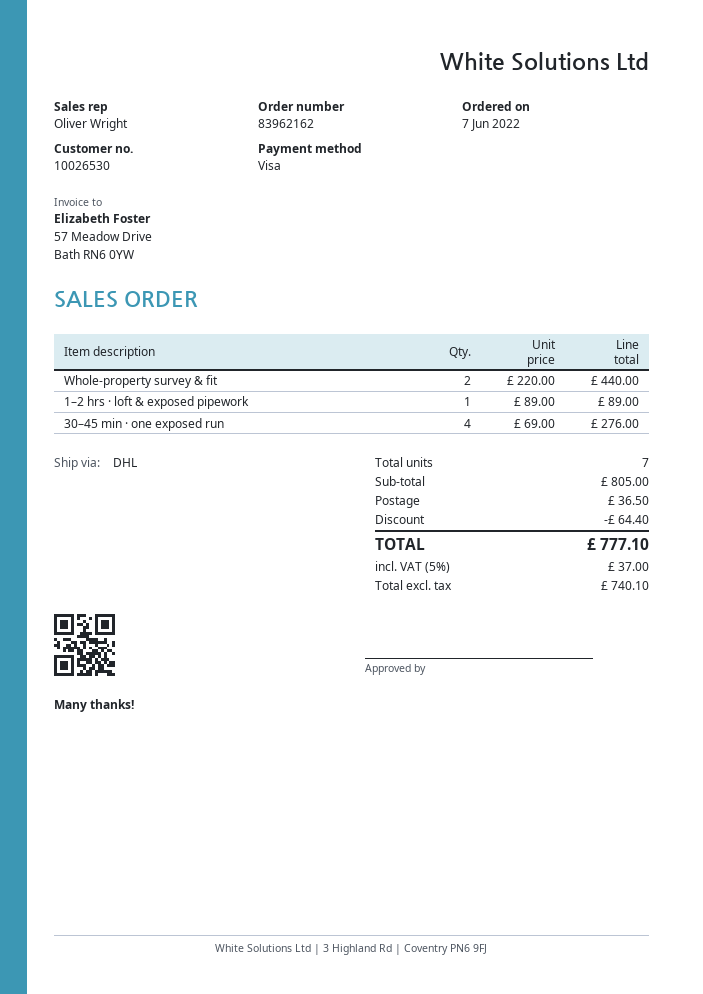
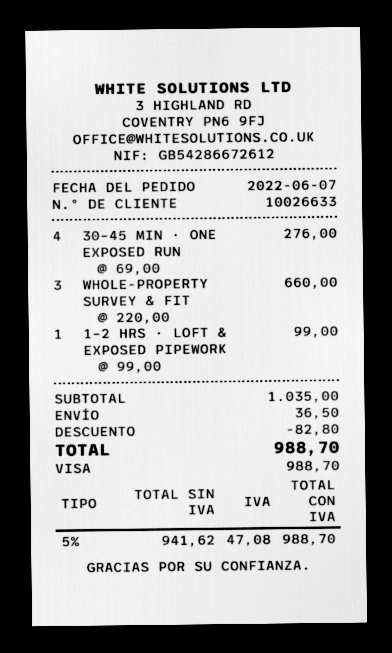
customer number: 10026530 -> 10026633
Whole-property survey & fit: 2 x 220.00 = 440.00 -> 3 x 220.00 = 660.00
1–2 hrs · loft & exposed pipework: 1 x 89.00 = 89.00 -> 1 x 99.00 = 99.00
subtotal: 805.00 -> 1035.00
discount: 64.40 -> 82.80
net: 740.10 -> 941.62
tax: 5% = 37.00 -> 5% = 47.08
total: 777.10 -> 988.70

